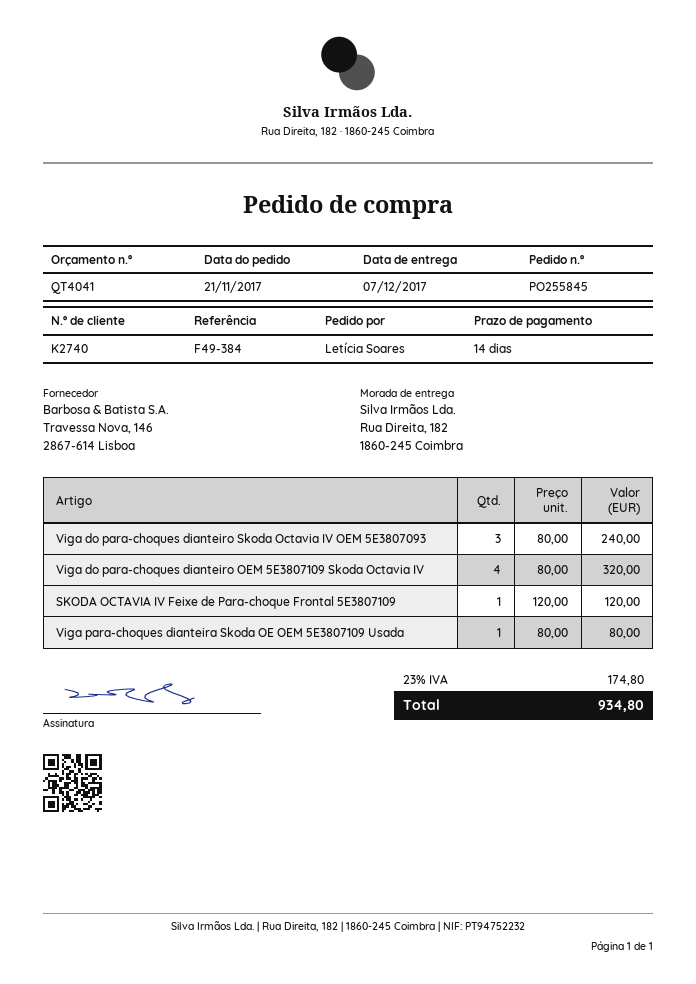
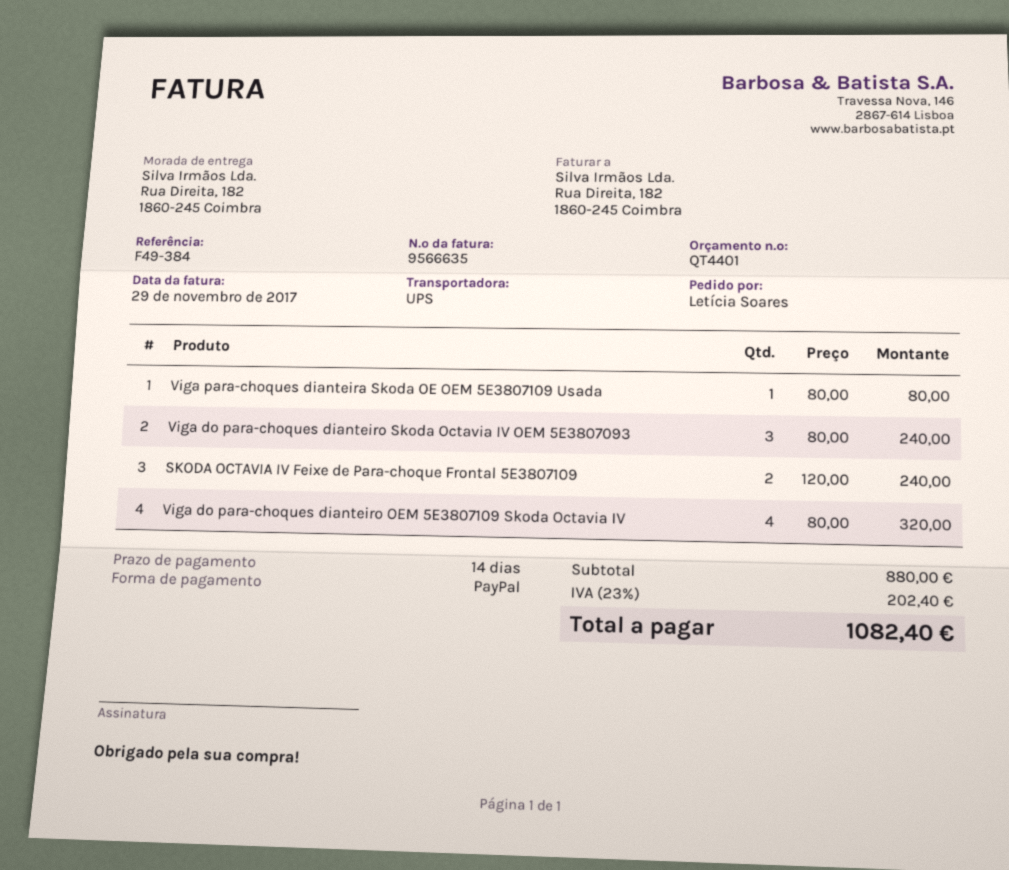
quote number: QT4041 -> QT4401
SKODA OCTAVIA IV Feixe de Para-choque Frontal 5E3807109: 1 x 120.00 = 120.00 -> 2 x 120.00 = 240.00
tax: 23% = 174.80 -> 23% = 202.40
total: 934.80 -> 1082.40

